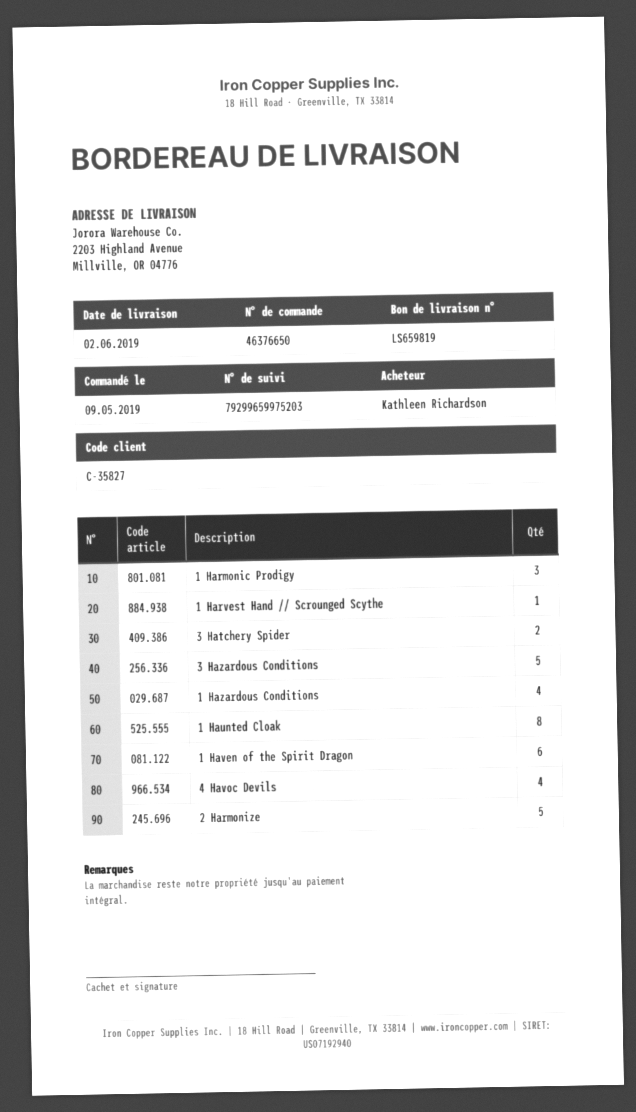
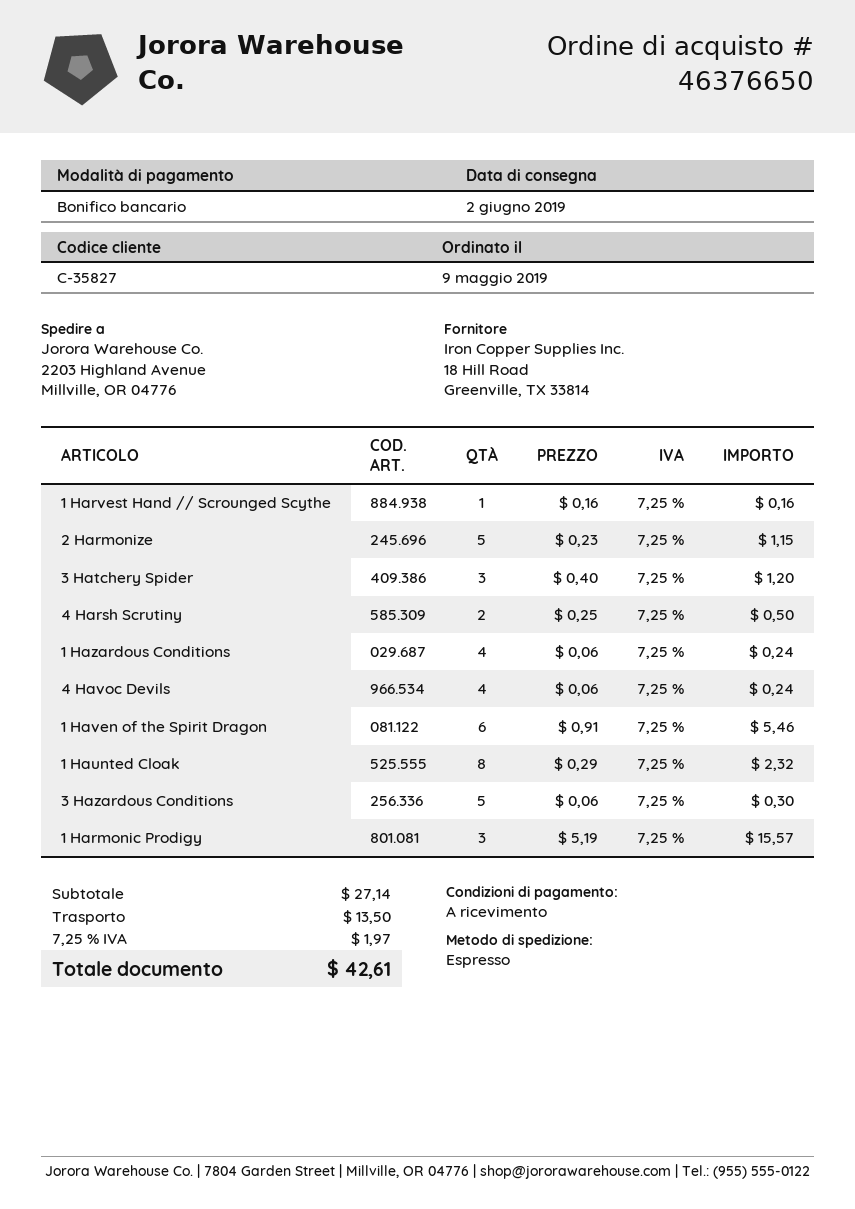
3 Hatchery Spider: 2 -> 3
4 Harsh Scrutiny: none -> 2

